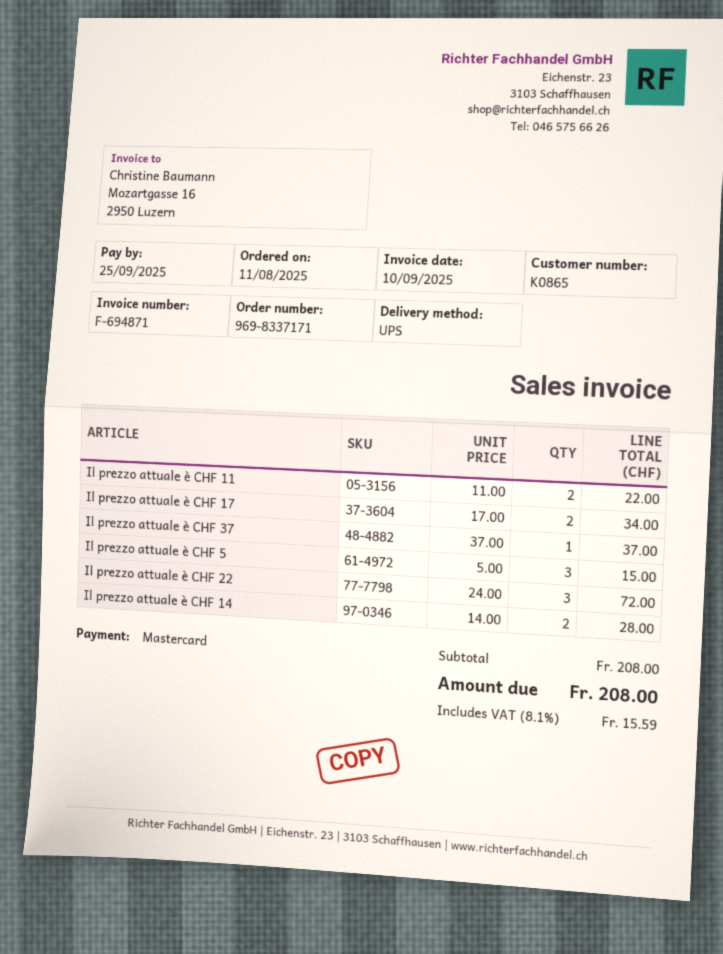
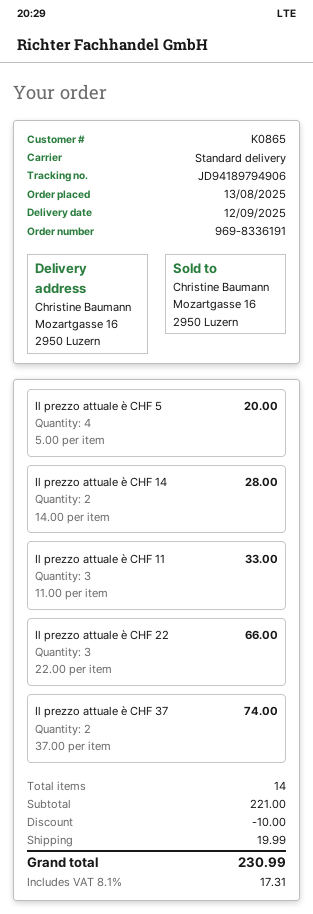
order number: 969-8337171 -> 969-8336191
order date: 2025-08-11 -> 2025-08-13
shipping method: UPS -> standard
Il prezzo attuale è CHF 11: 2 x 11.00 = 22.00 -> 3 x 11.00 = 33.00
Il prezzo attuale è CHF 17: 2 x 17.00 = 34.00 -> none
Il prezzo attuale è CHF 37: 1 x 37.00 = 37.00 -> 2 x 37.00 = 74.00
Il prezzo attuale è CHF 5: 3 x 5.00 = 15.00 -> 4 x 5.00 = 20.00
Il prezzo attuale è CHF 22: 3 x 24.00 = 72.00 -> 3 x 22.00 = 66.00
subtotal: 208.00 -> 221.00
discount: none -> 10.00
shipping: none -> 19.99
tax: 8.1% = 15.59 -> 8.1% = 17.31
total: 208.00 -> 230.99

